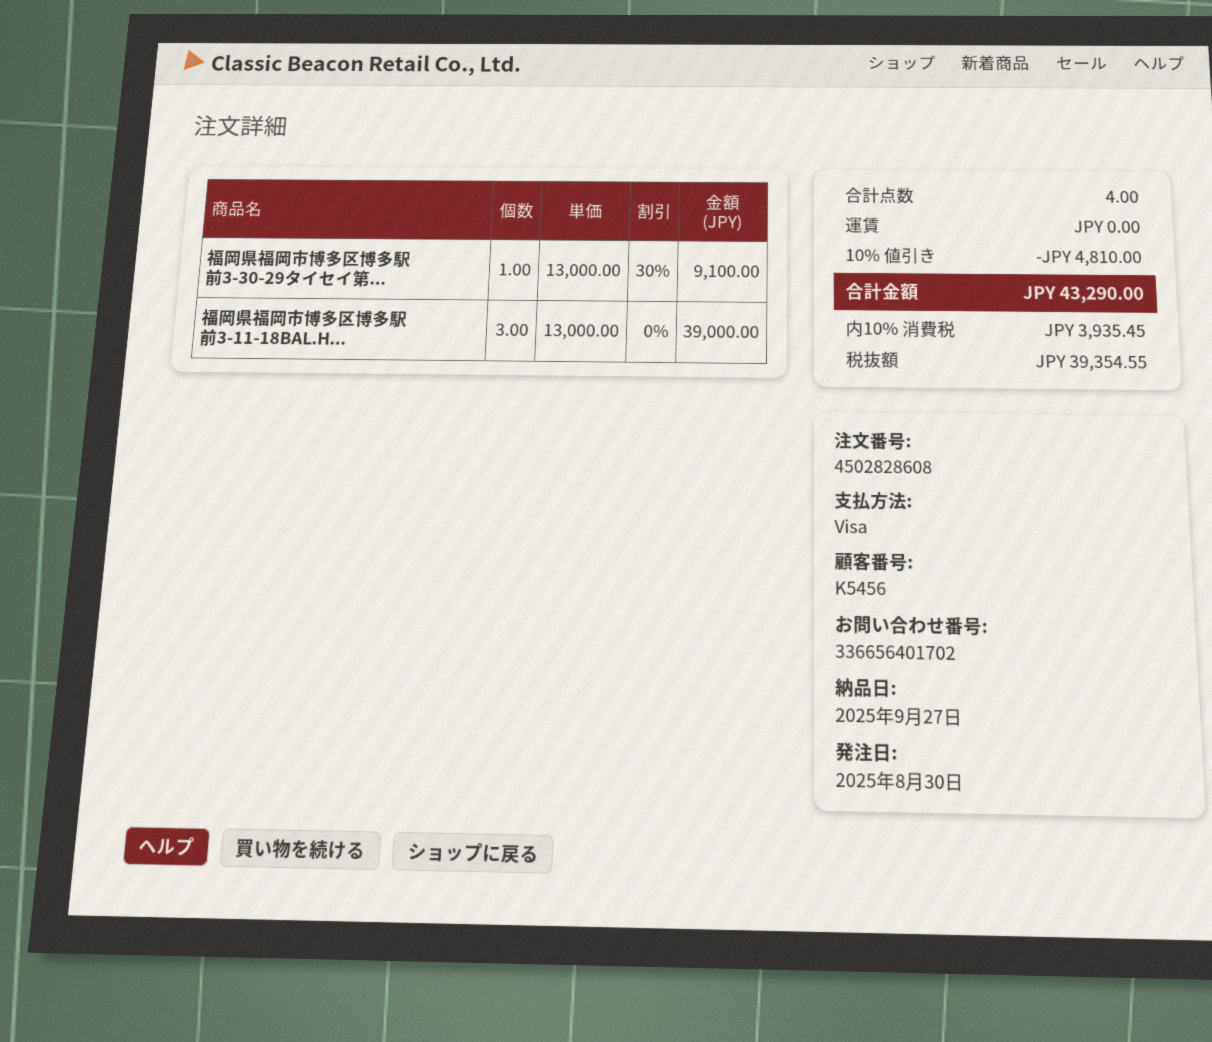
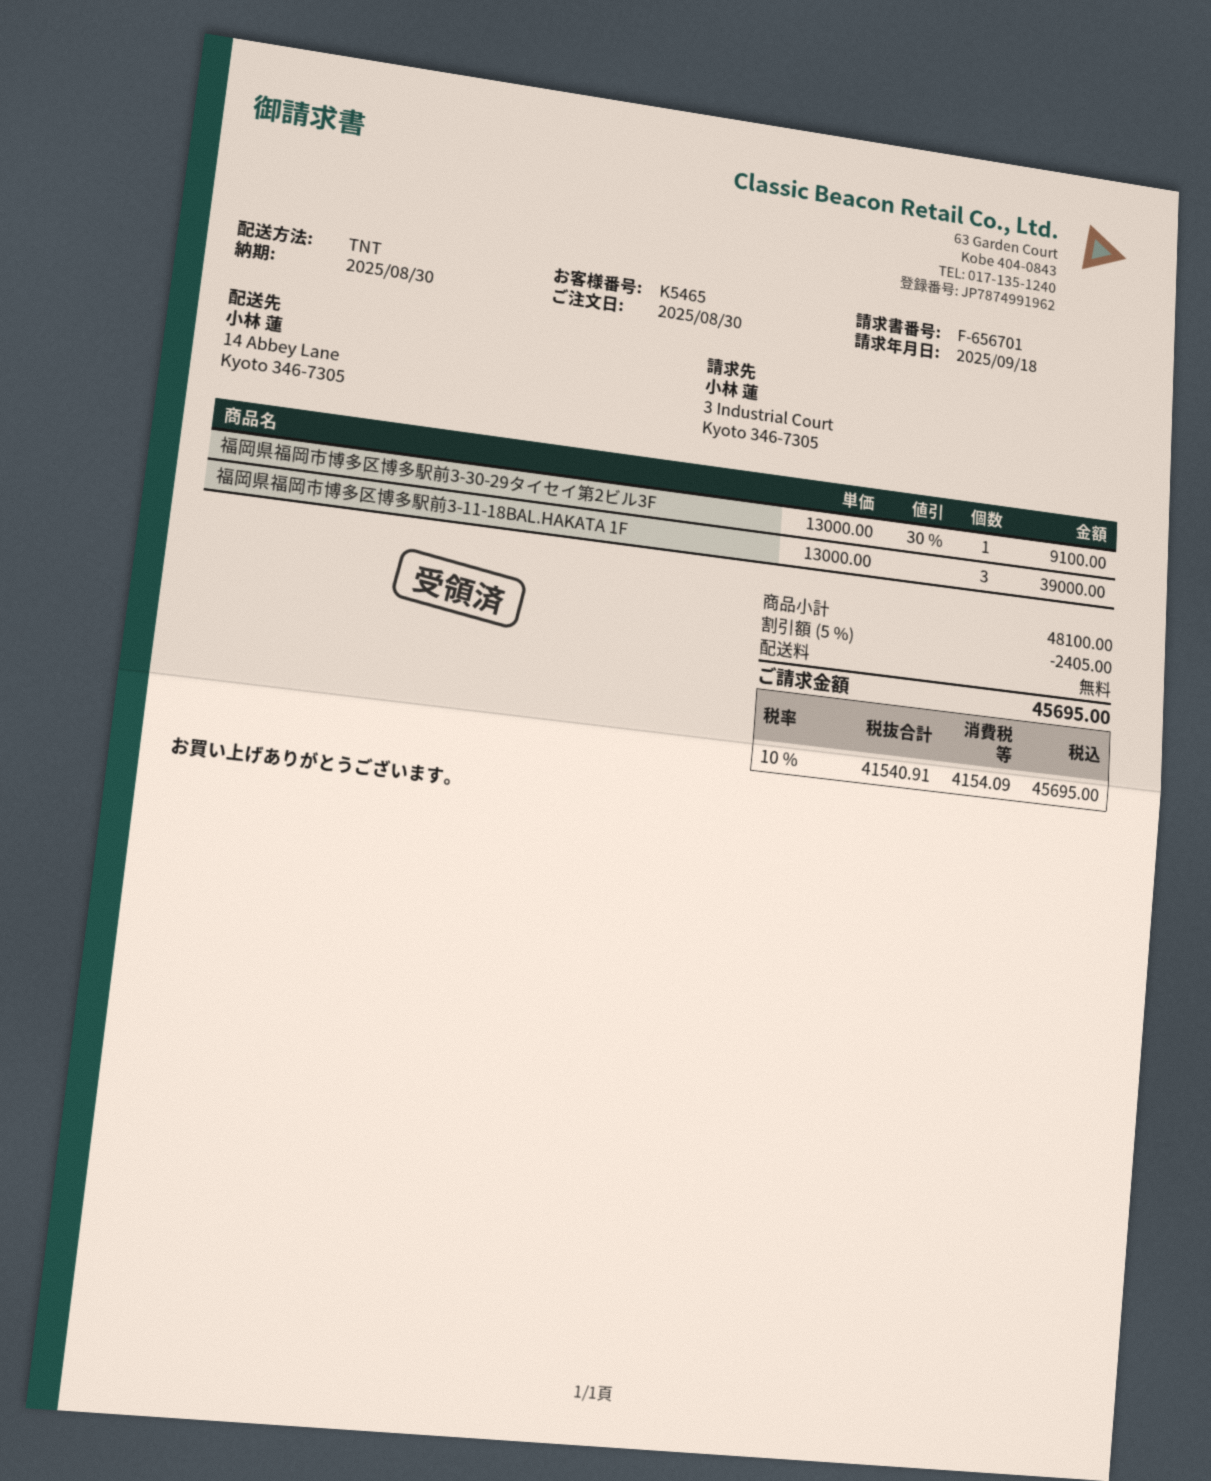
delivery date: 2025-09-27 -> 2025-08-30
customer number: K5456 -> K5465
discount: 10% = 4810.00 -> 5% = 2405.00
net: 39354.55 -> 41540.91
tax: 10% = 3935.45 -> 10% = 4154.09
total: 43290.00 -> 45695.00

